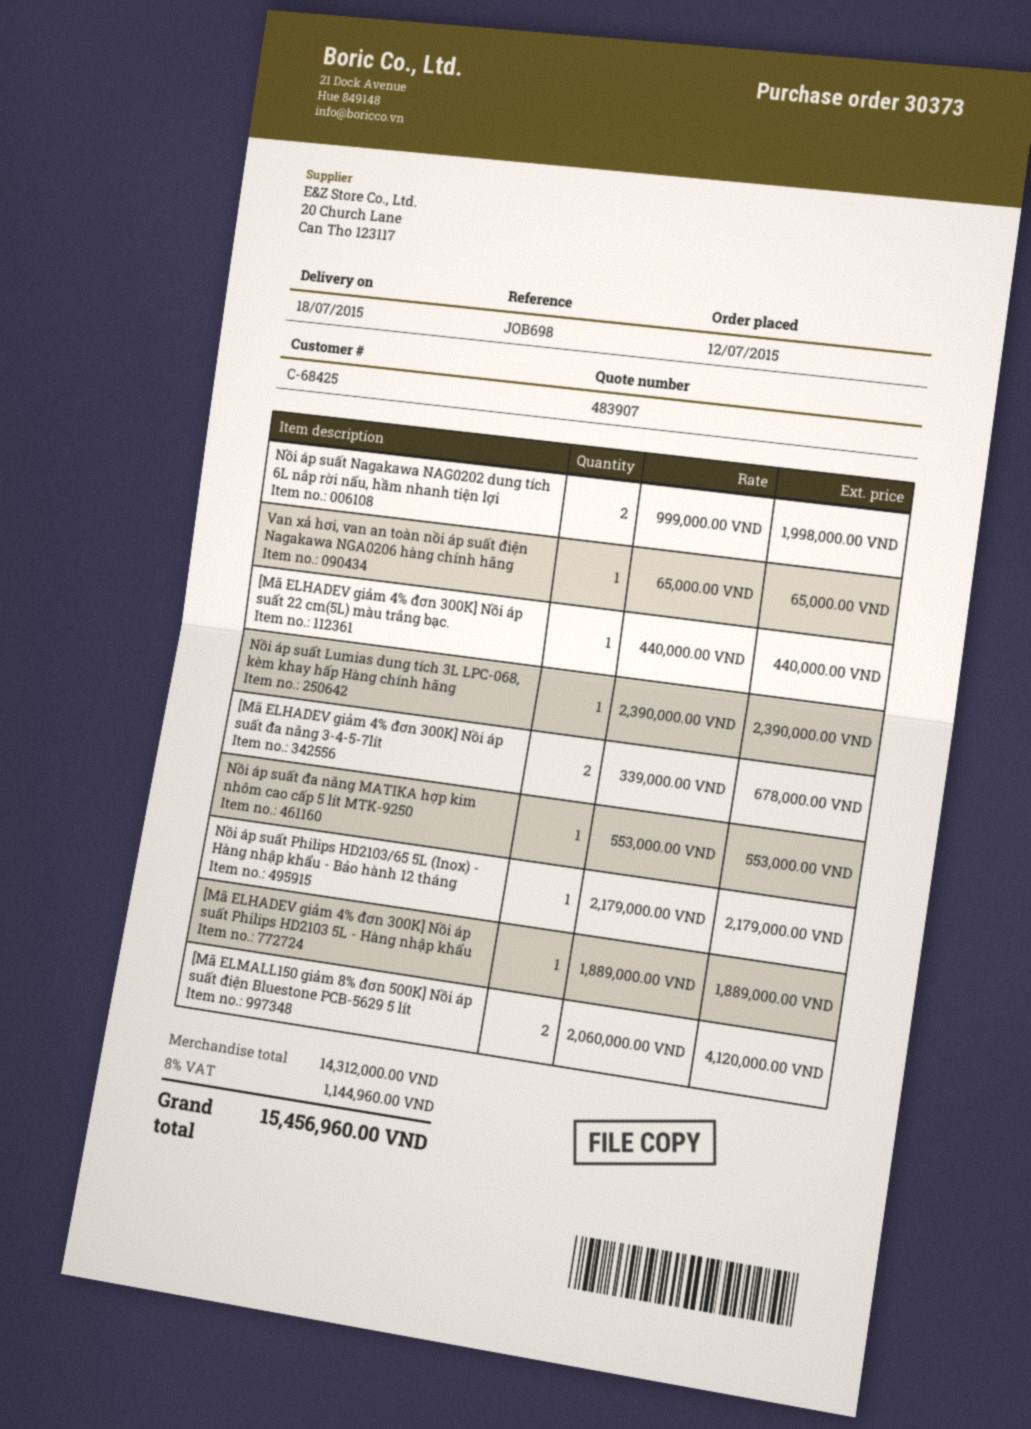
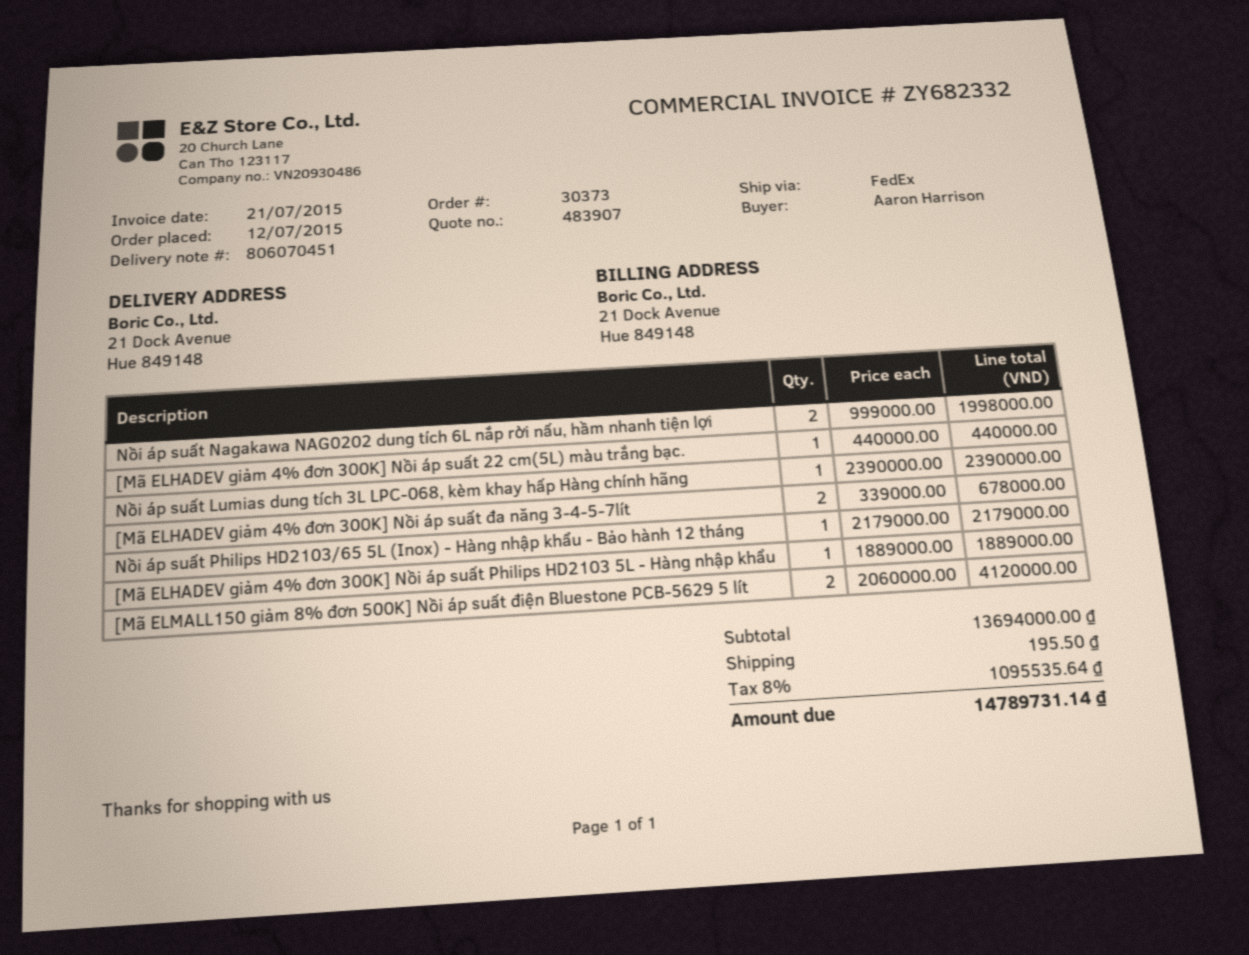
Van xả hơi, van an toàn nồi áp suất điện Nagakawa NGA0206 hàng chính hãng: 1 x 65000.00 = 65000.00 -> none
Nồi áp suất đa năng MATIKA hợp kim nhôm cao cấp 5 lít MTK-9250: 1 x 553000.00 = 553000.00 -> none
subtotal: 14312000.00 -> 13694000.00
shipping: none -> 195.50
tax: 8% = 1144960.00 -> 8% = 1095535.64
total: 15456960.00 -> 14789731.14

